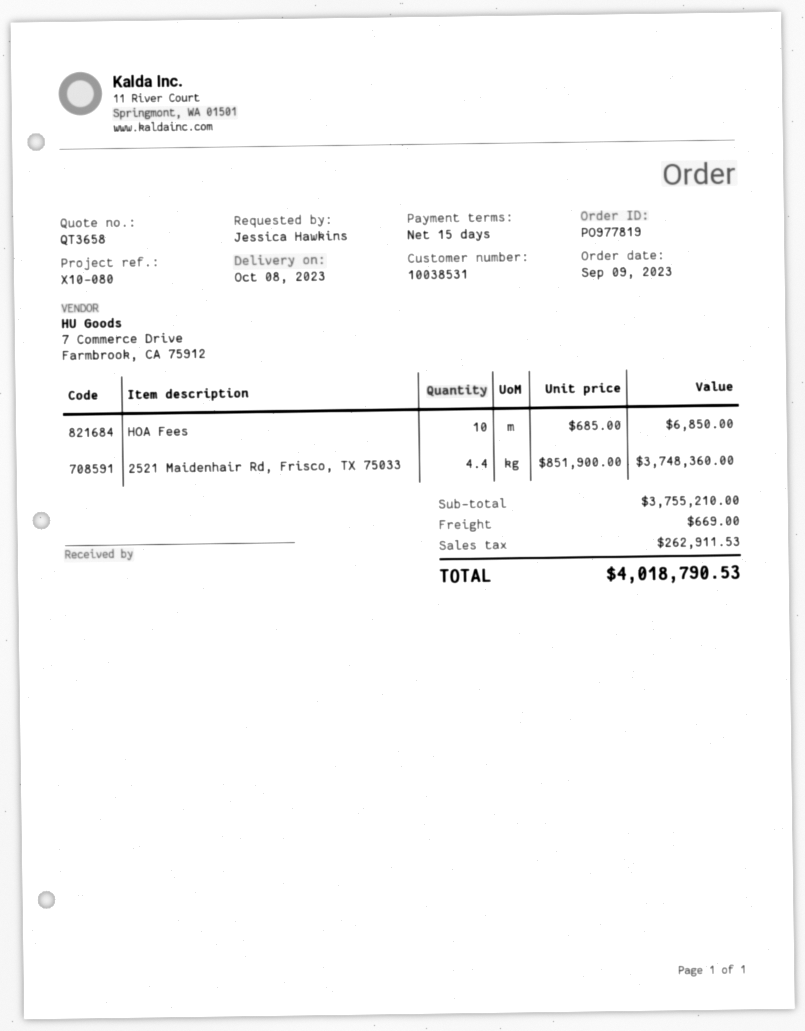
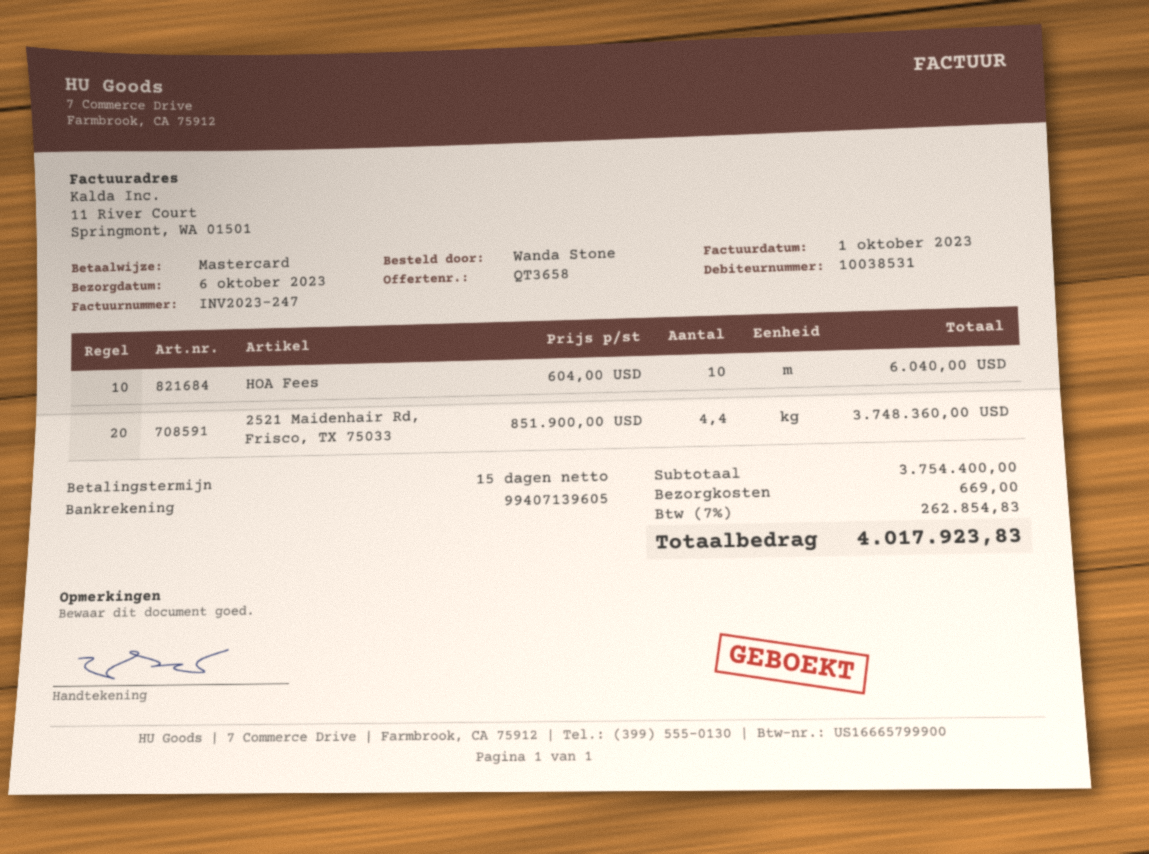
delivery date: 2023-10-08 -> 2023-10-06
ordered by: Jessica Hawkins -> Wanda Stone
HOA Fees: 10 x 685.00 = 6850.00 -> 10 x 604.00 = 6040.00
subtotal: 3755210.00 -> 3754400.00
tax: 262911.53 -> 262854.83
total: 4018790.53 -> 4017923.83

